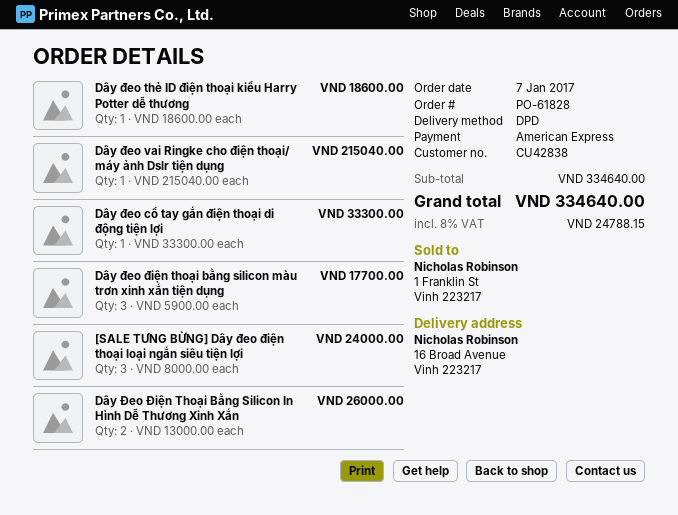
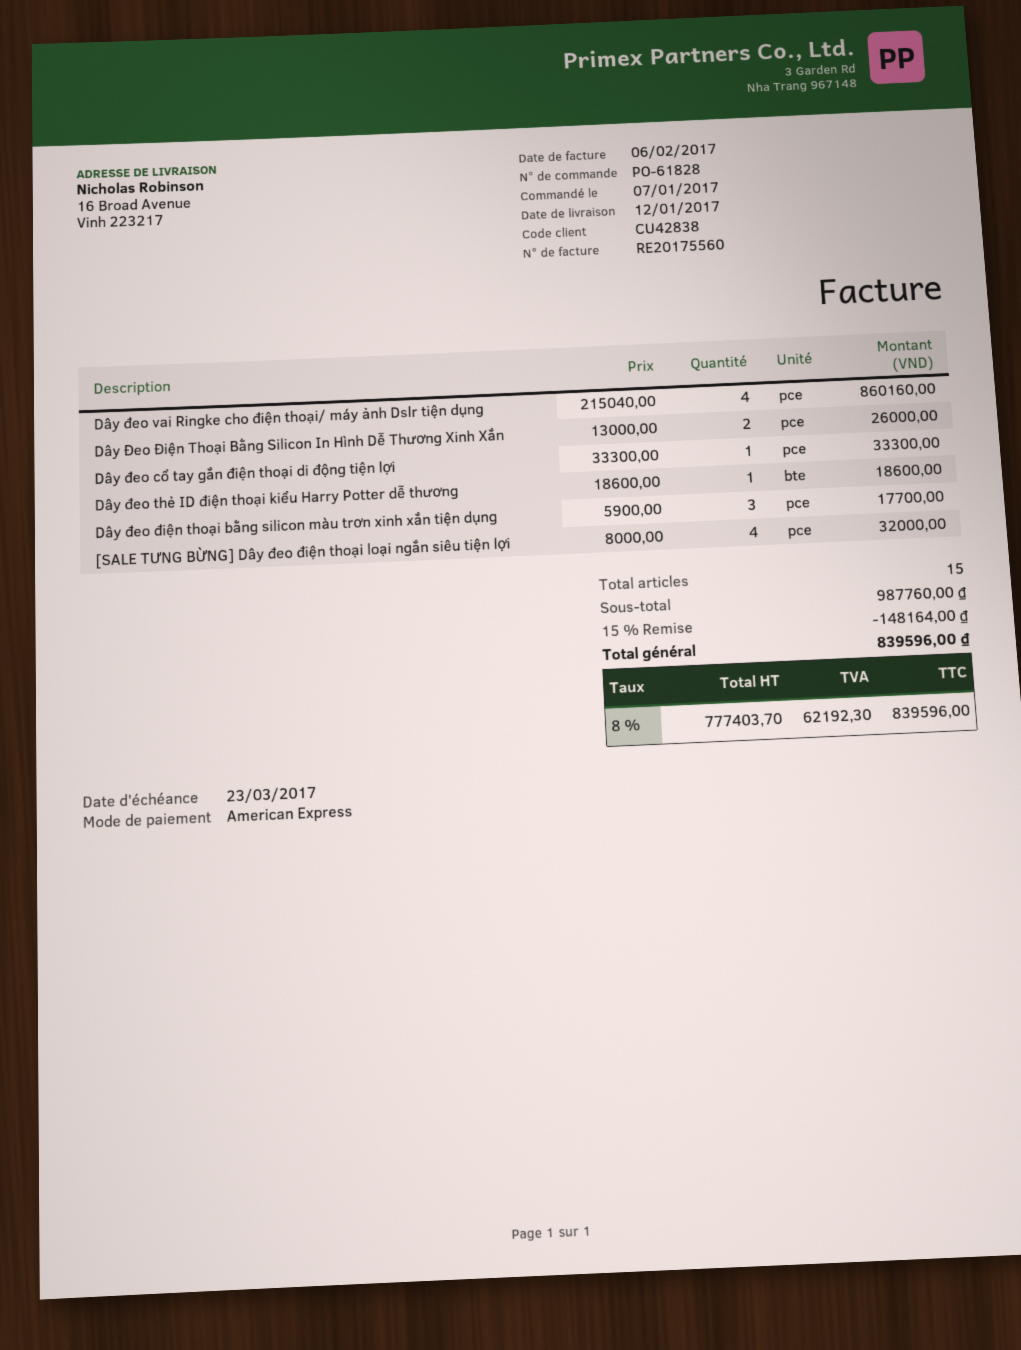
Dây đeo vai Ringke cho điện thoại/ máy ảnh Dslr tiện dụng: 1 x 215040.00 = 215040.00 -> 4 x 215040.00 = 860160.00
[SALE TƯNG BỪNG] Dây đeo điện thoại loại ngắn siêu tiện lợi: 3 x 8000.00 = 24000.00 -> 4 x 8000.00 = 32000.00
subtotal: 334640.00 -> 987760.00
discount: none -> 15% = 148164.00
tax: 8% = 24788.15 -> 8% = 62192.30
total: 334640.00 -> 839596.00

